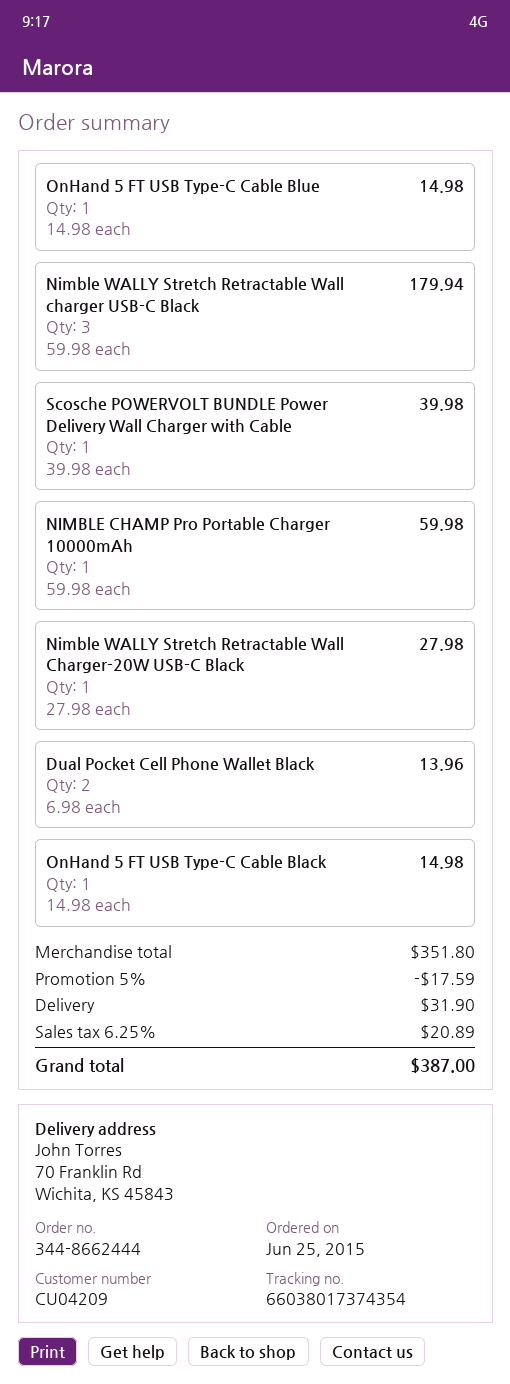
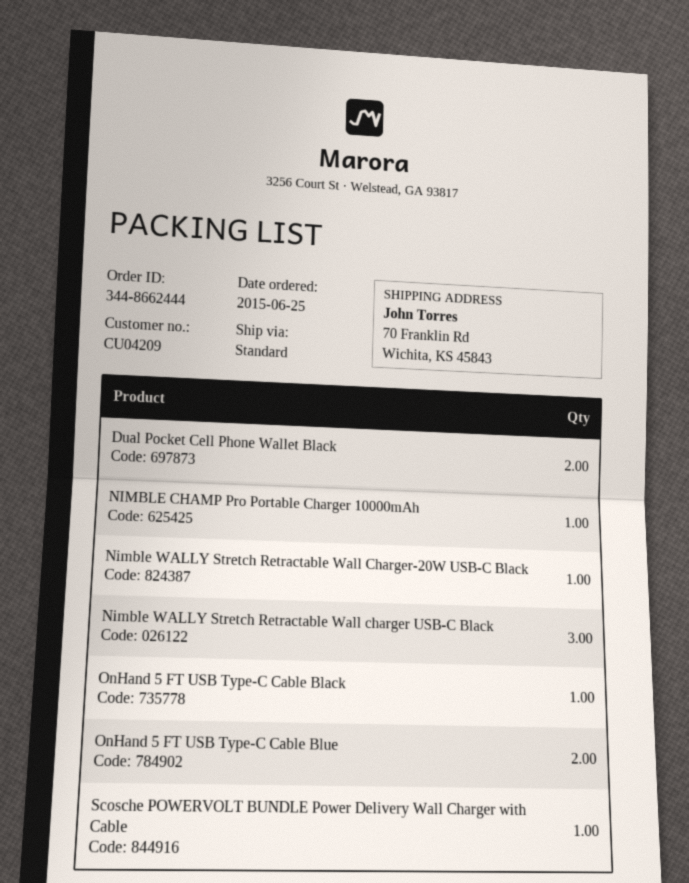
OnHand 5 FT USB Type-C Cable Blue: 1 -> 2

